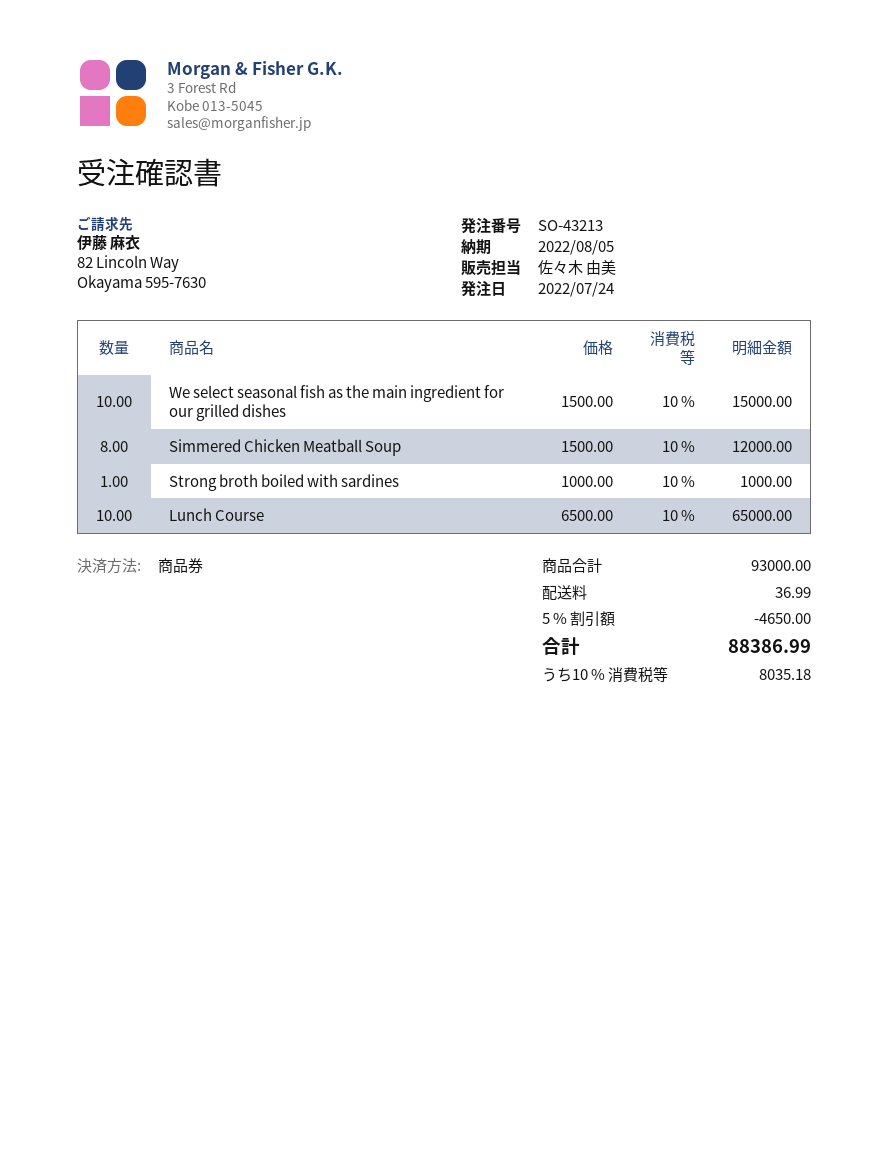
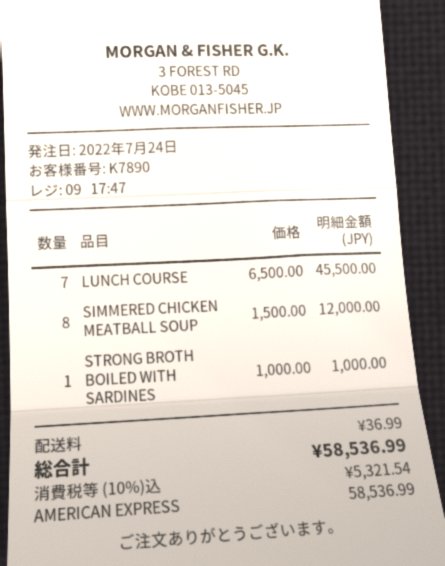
payment method: gift card -> American Express
We select seasonal fish as the main ingredient for our grilled dishes: 10 x 1500.00 = 15000.00 -> none
Lunch Course: 10 x 6500.00 = 65000.00 -> 7 x 6500.00 = 45500.00
discount: 5% = 4650.00 -> none
tax: 10% = 8035.18 -> 10% = 5321.54
total: 88386.99 -> 58536.99

